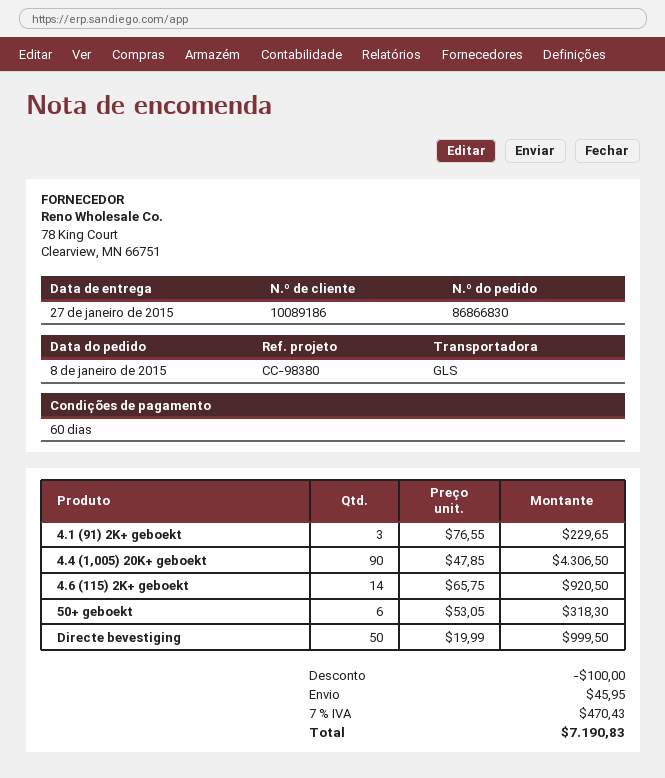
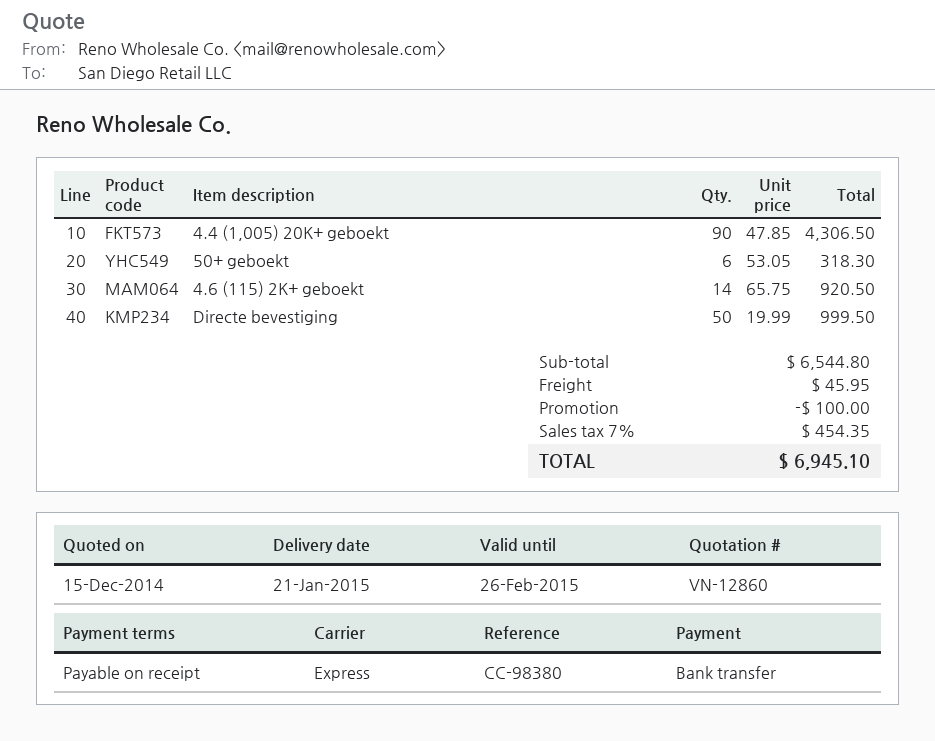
delivery date: 2015-01-27 -> 2015-01-21
payment terms: 60 days -> on receipt
shipping method: GLS -> express
4.1 (91) 2K+ geboekt: 3 x 76.55 = 229.65 -> none
tax: 7% = 470.43 -> 7% = 454.35
total: 7190.83 -> 6945.10

